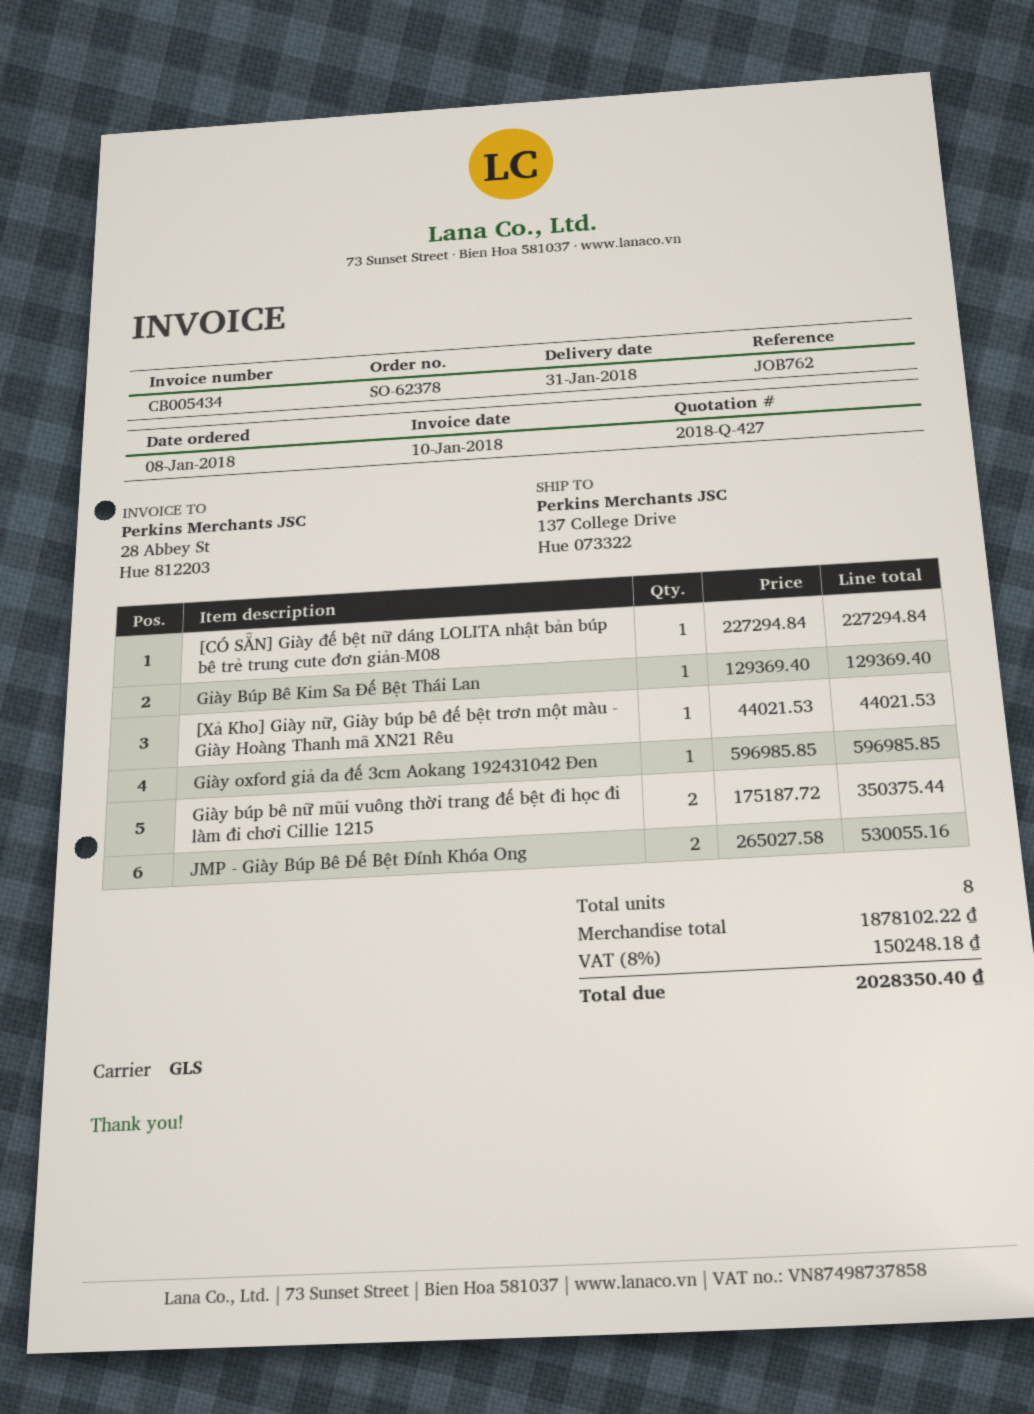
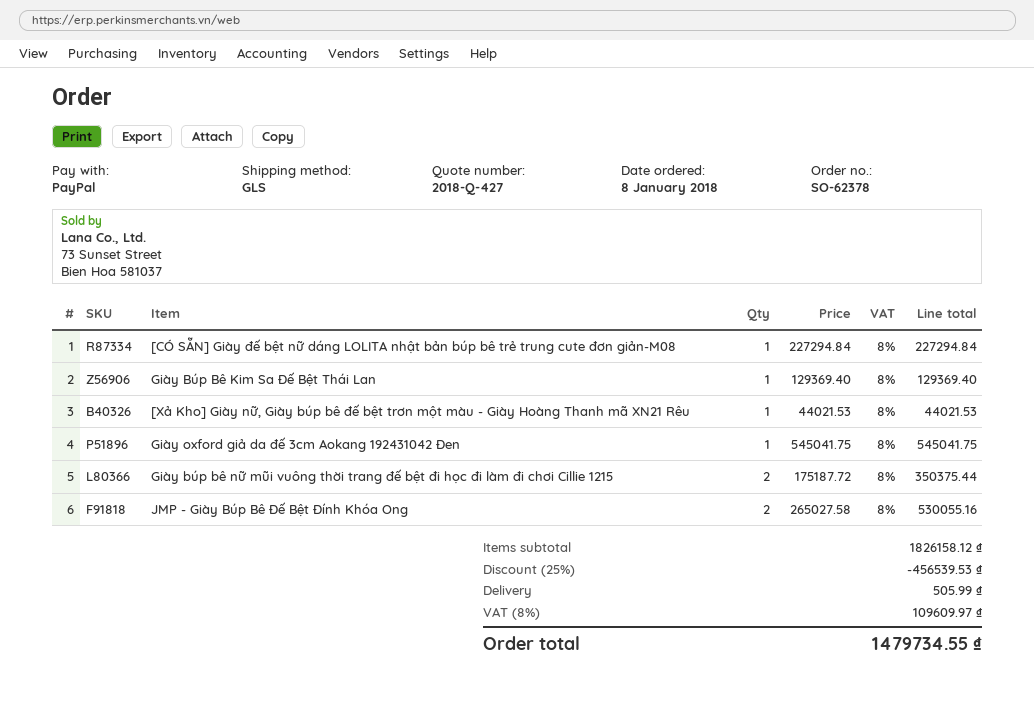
Giày oxford giả da đế 3cm Aokang 192431042 Đen: 1 x 596985.85 = 596985.85 -> 1 x 545041.75 = 545041.75
subtotal: 1878102.22 -> 1826158.12
discount: none -> 25% = 456539.53
shipping: none -> 505.99
tax: 8% = 150248.18 -> 8% = 109609.97
total: 2028350.40 -> 1479734.55

